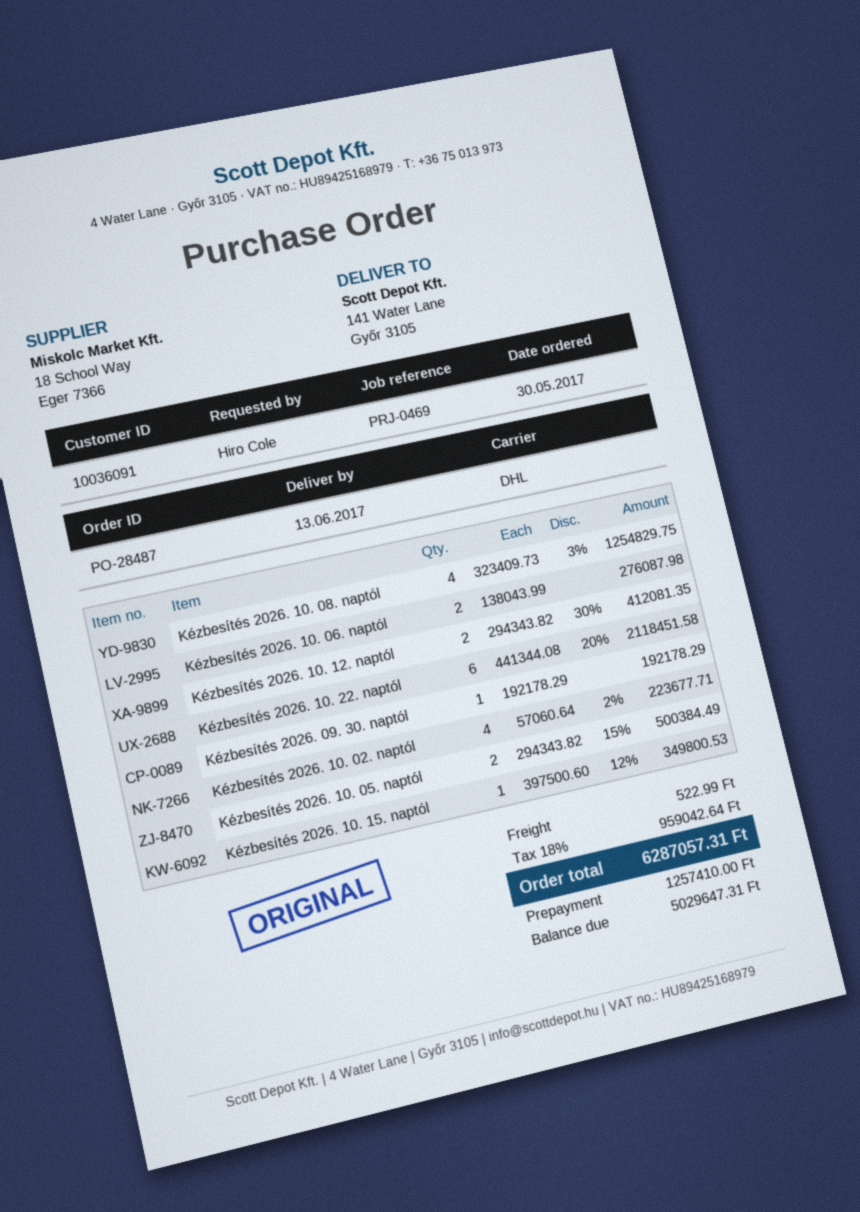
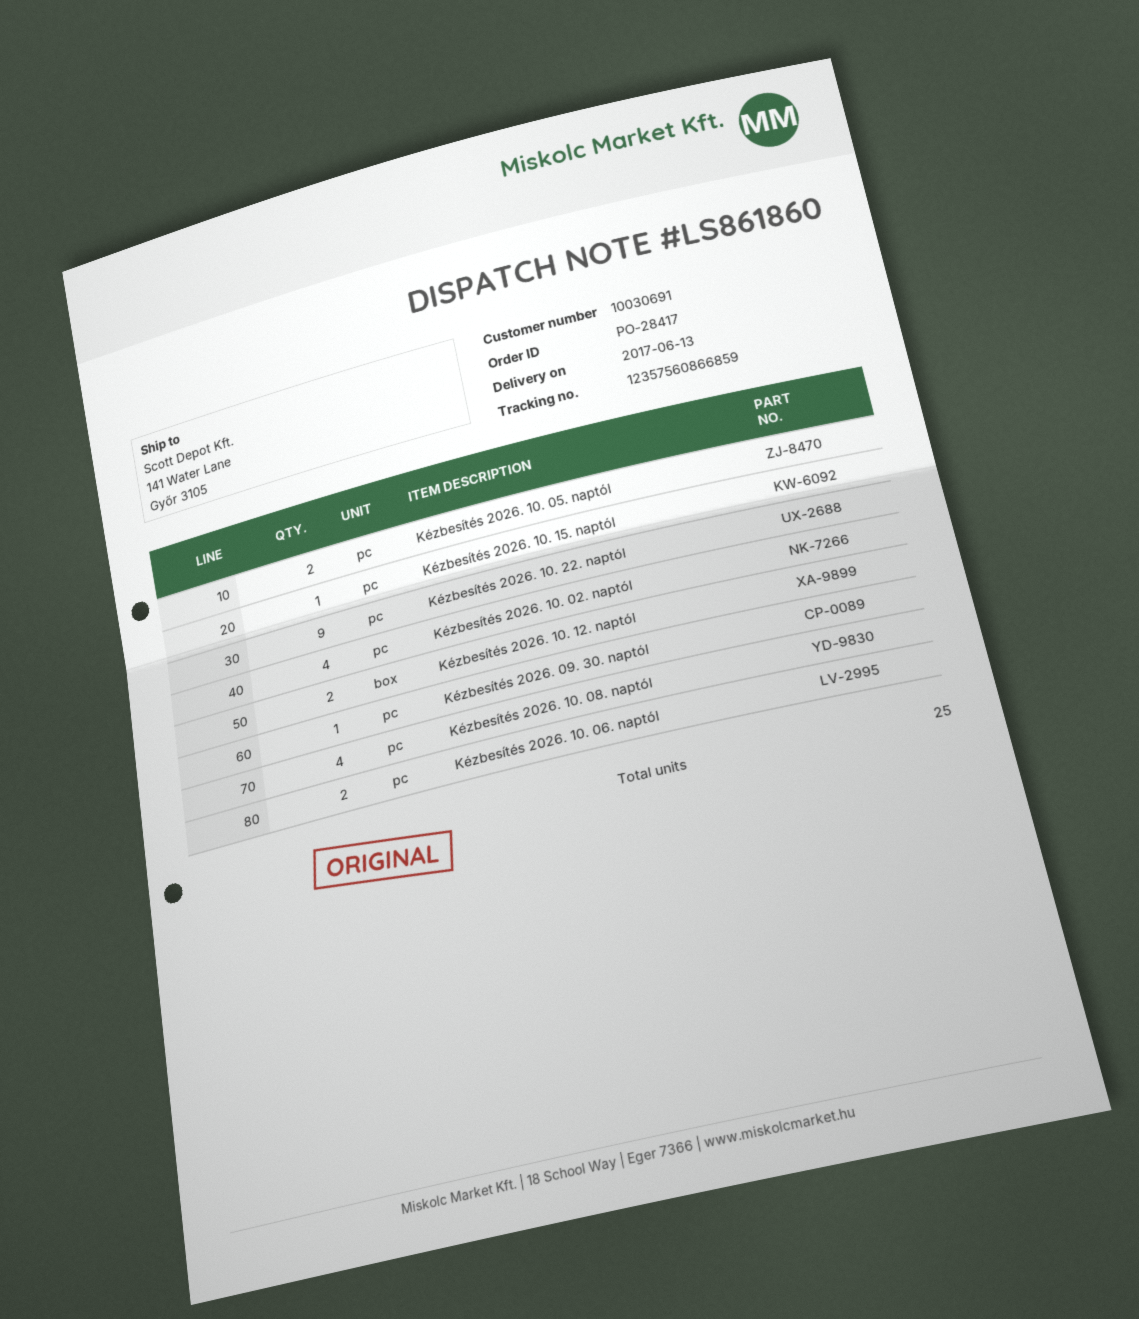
order number: PO-28487 -> PO-28417
customer number: 10036091 -> 10030691
Kézbesítés 2026. 10. 22. naptól: 6 -> 9

